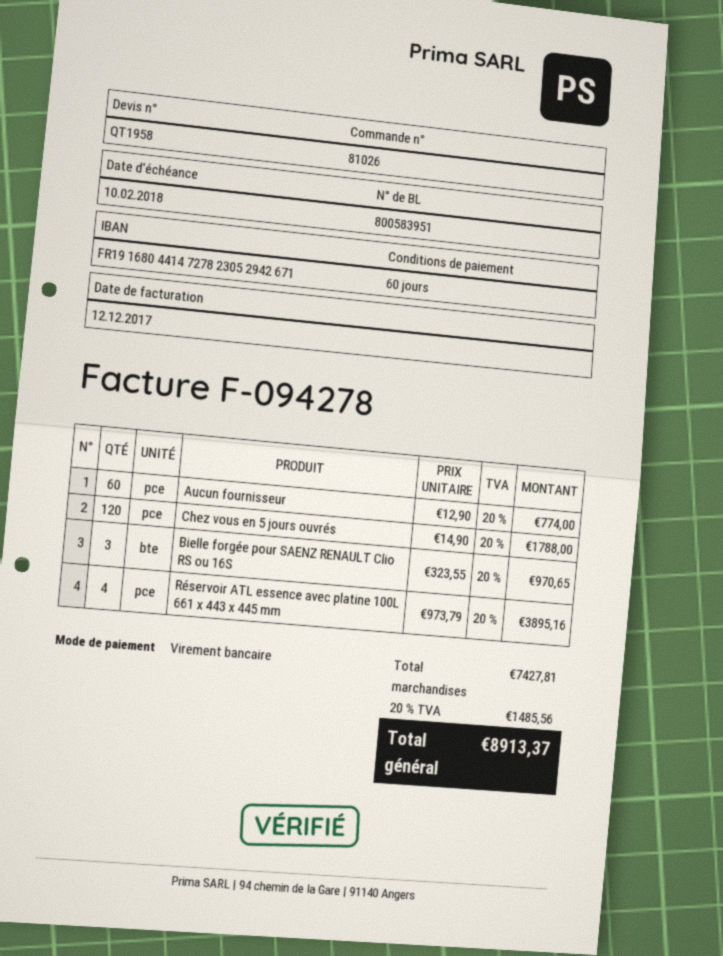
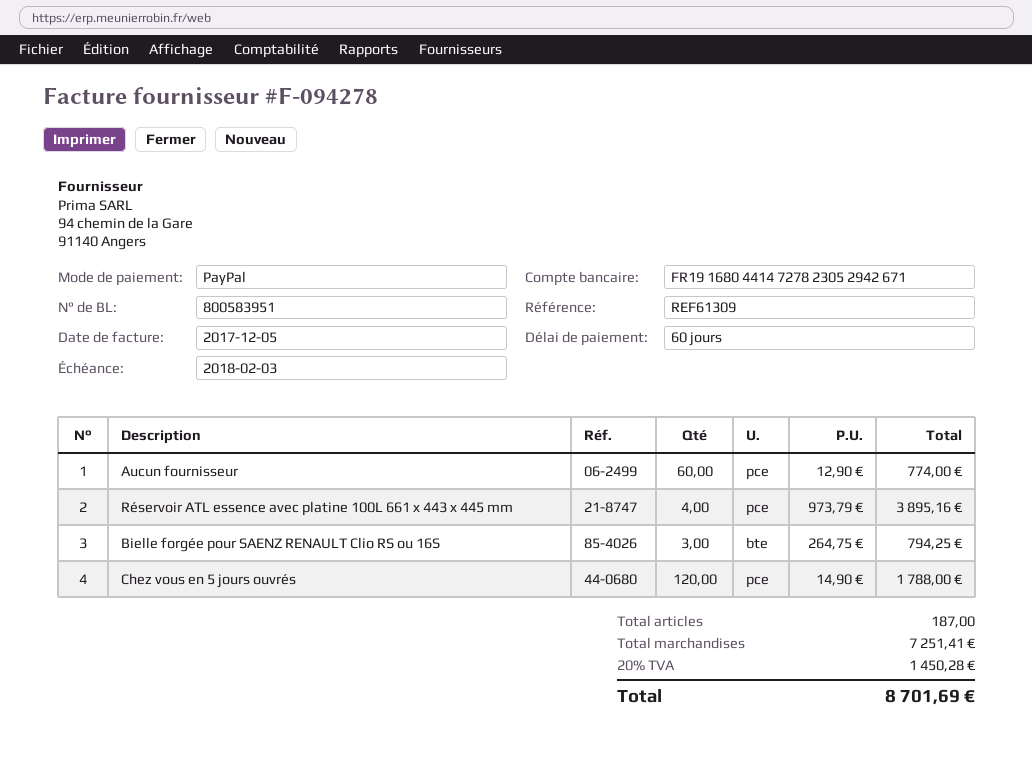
invoice date: 2017-12-12 -> 2017-12-05
due date: 2018-02-10 -> 2018-02-03
payment method: bank transfer -> PayPal
Bielle forgée pour SAENZ RENAULT Clio RS ou 16S: 3 x 323.55 = 970.65 -> 3 x 264.75 = 794.25
subtotal: 7427.81 -> 7251.41
tax: 20% = 1485.56 -> 20% = 1450.28
total: 8913.37 -> 8701.69

